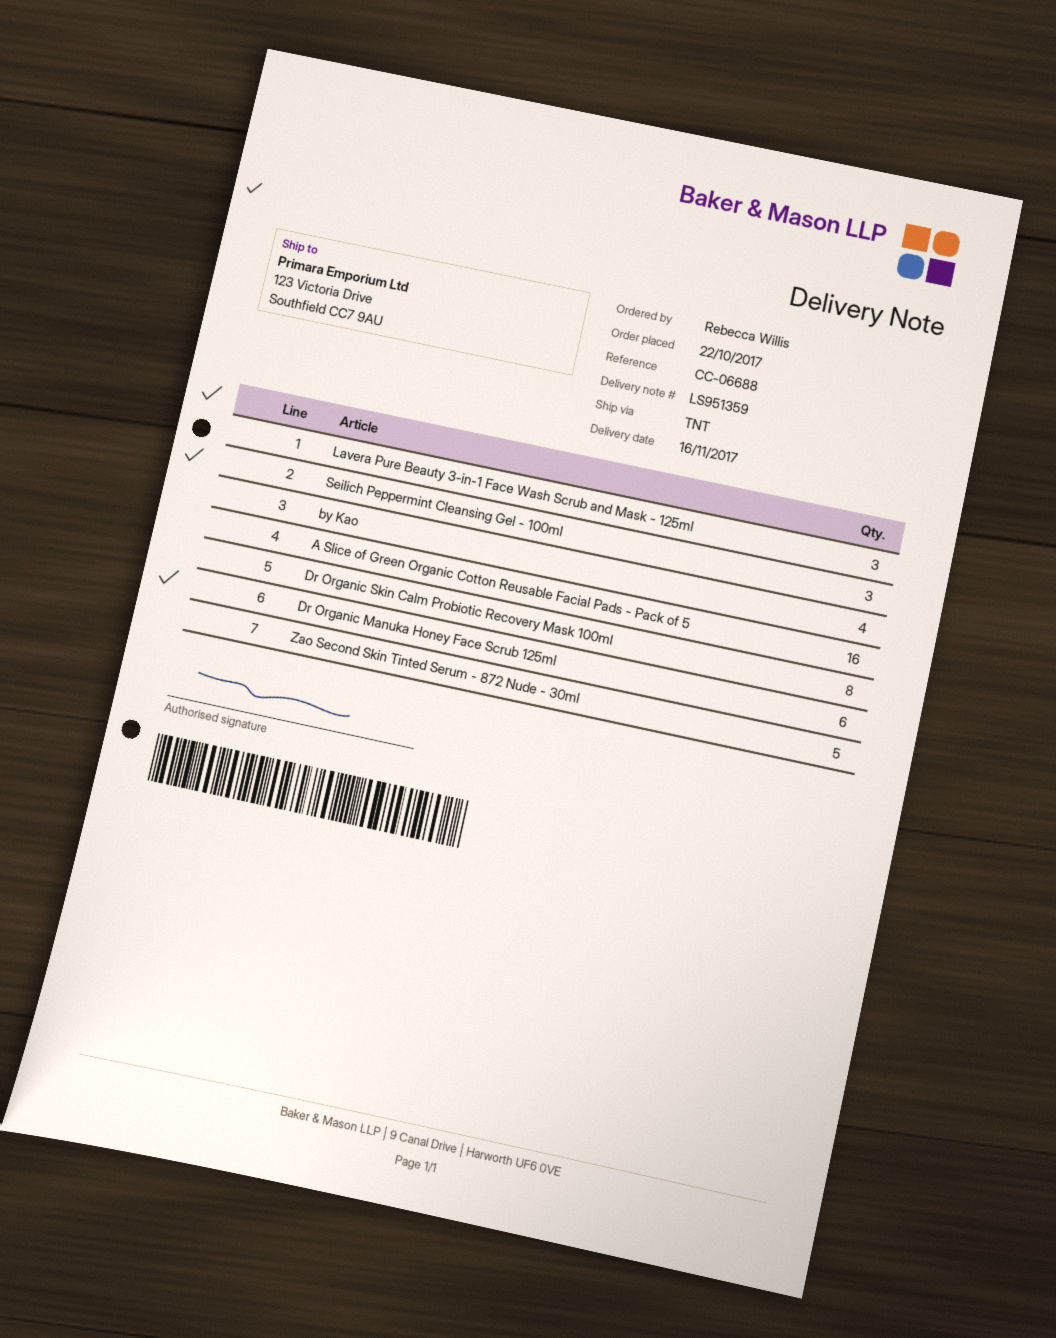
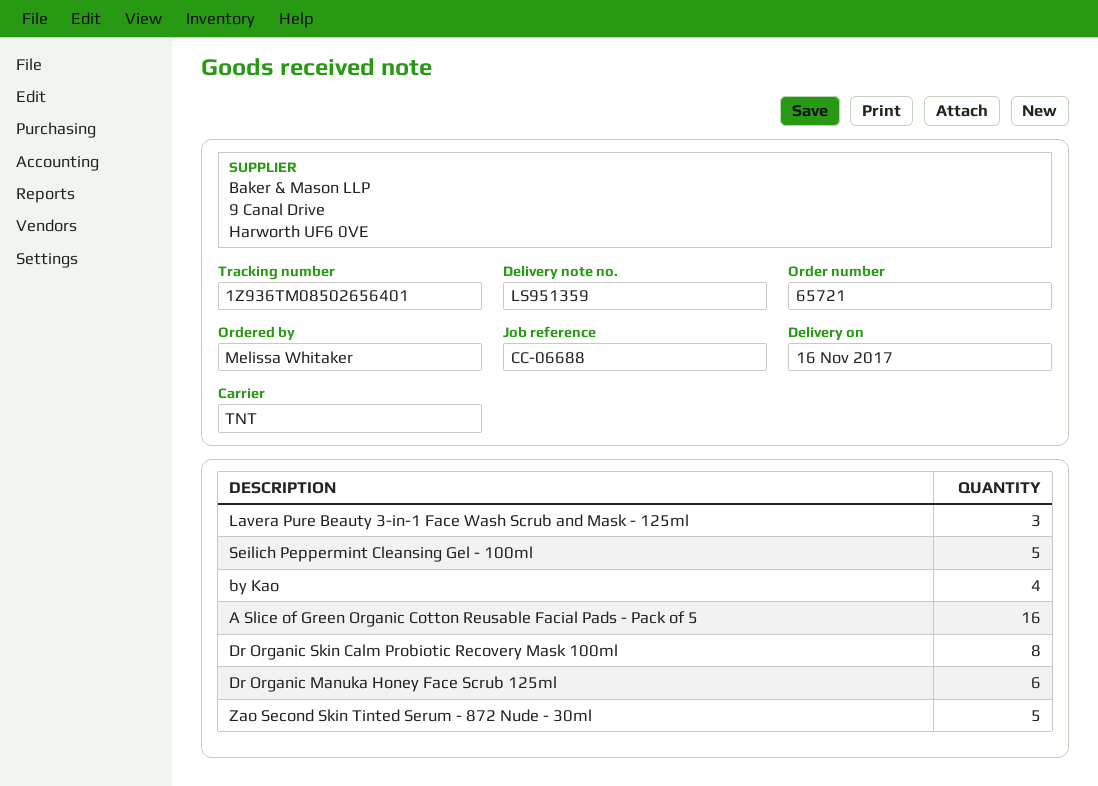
ordered by: Rebecca Willis -> Melissa Whitaker
Seilich Peppermint Cleansing Gel - 100ml: 3 -> 5

